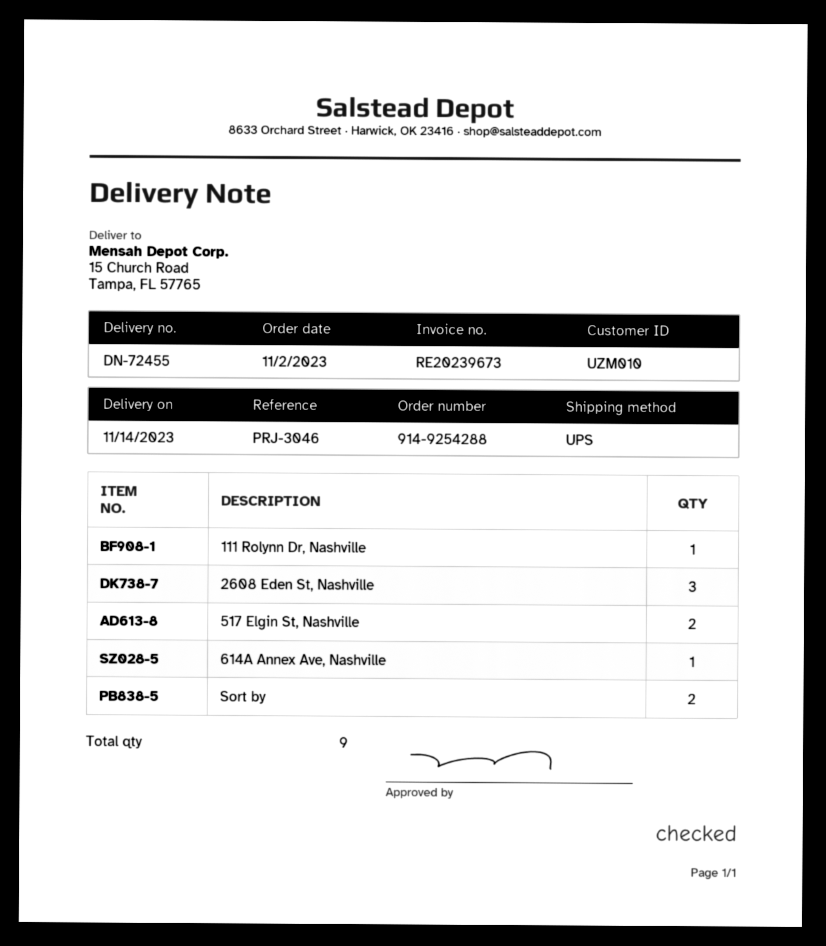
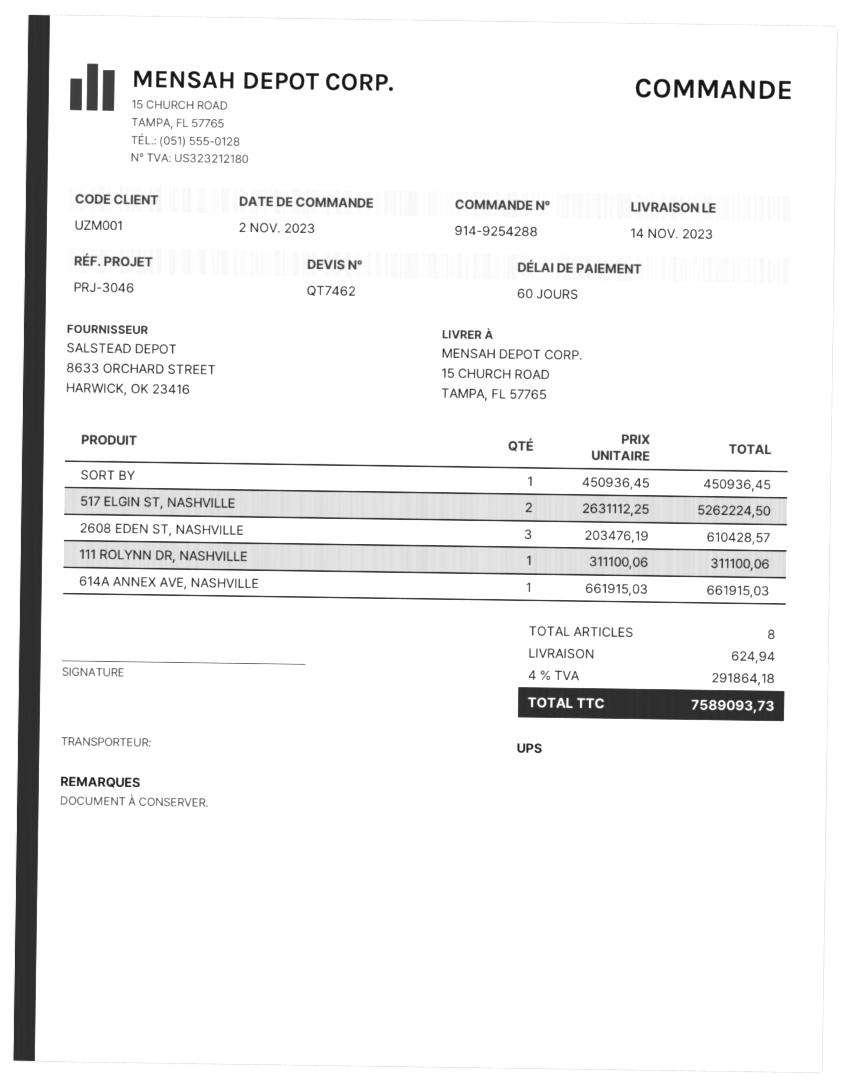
customer number: UZM010 -> UZM001
Sort by: 2 -> 1
total quantity: 9 -> 8

